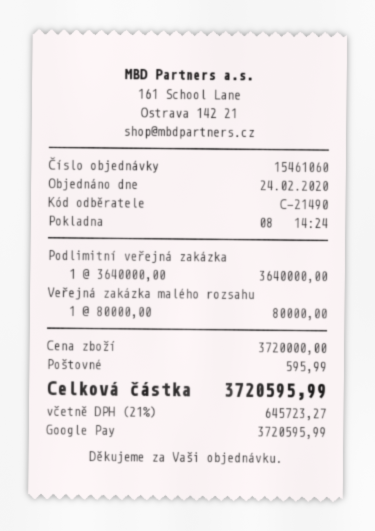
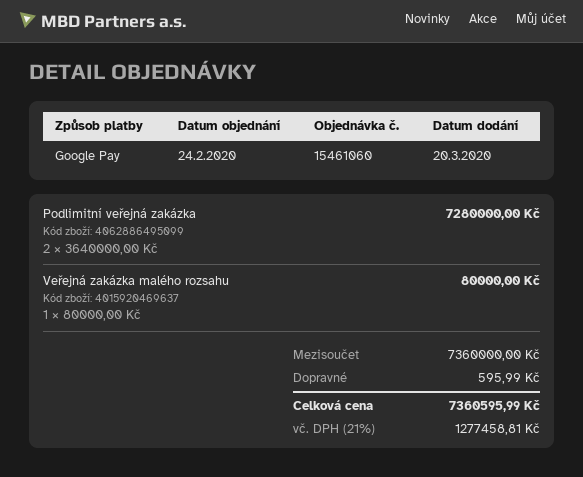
Podlimitní veřejná zakázka: 1 x 3640000.00 = 3640000.00 -> 2 x 3640000.00 = 7280000.00
subtotal: 3720000.00 -> 7360000.00
tax: 21% = 645723.27 -> 21% = 1277458.81
total: 3720595.99 -> 7360595.99

